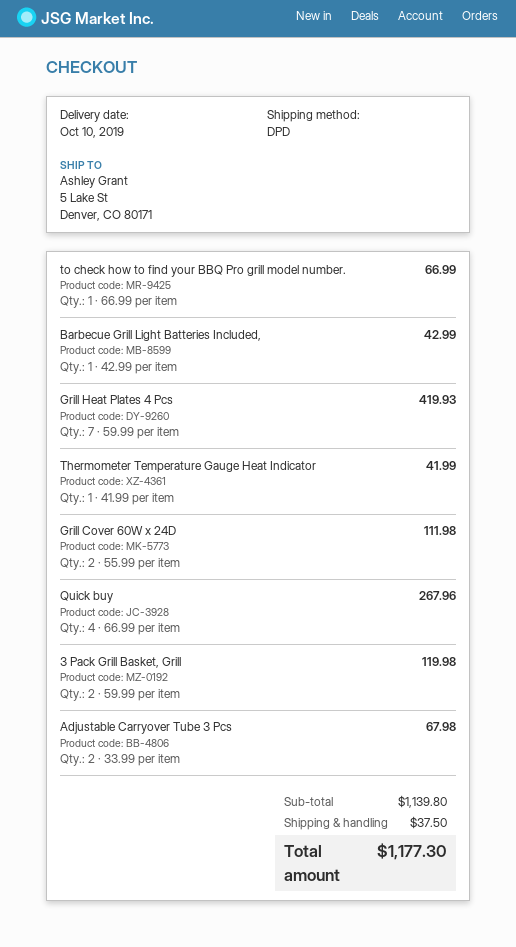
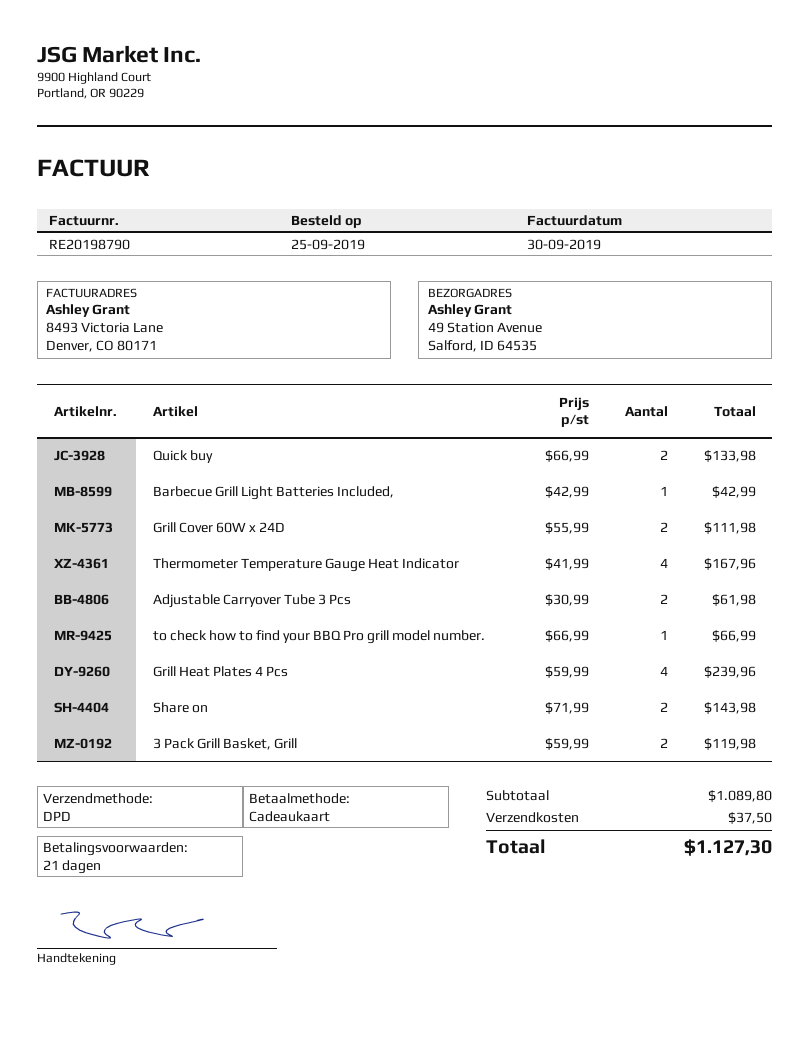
ship to: 5 Lake St, Denver, CO 80171 -> 49 Station Avenue, Salford, ID 64535
Grill Heat Plates 4 Pcs: 7 x 59.99 = 419.93 -> 4 x 59.99 = 239.96
Thermometer Temperature Gauge Heat Indicator: 1 x 41.99 = 41.99 -> 4 x 41.99 = 167.96
Quick buy: 4 x 66.99 = 267.96 -> 2 x 66.99 = 133.98
Adjustable Carryover Tube 3 Pcs: 2 x 33.99 = 67.98 -> 2 x 30.99 = 61.98
Share on: none -> 2 x 71.99 = 143.98
subtotal: 1139.80 -> 1089.80
total: 1177.30 -> 1127.30

